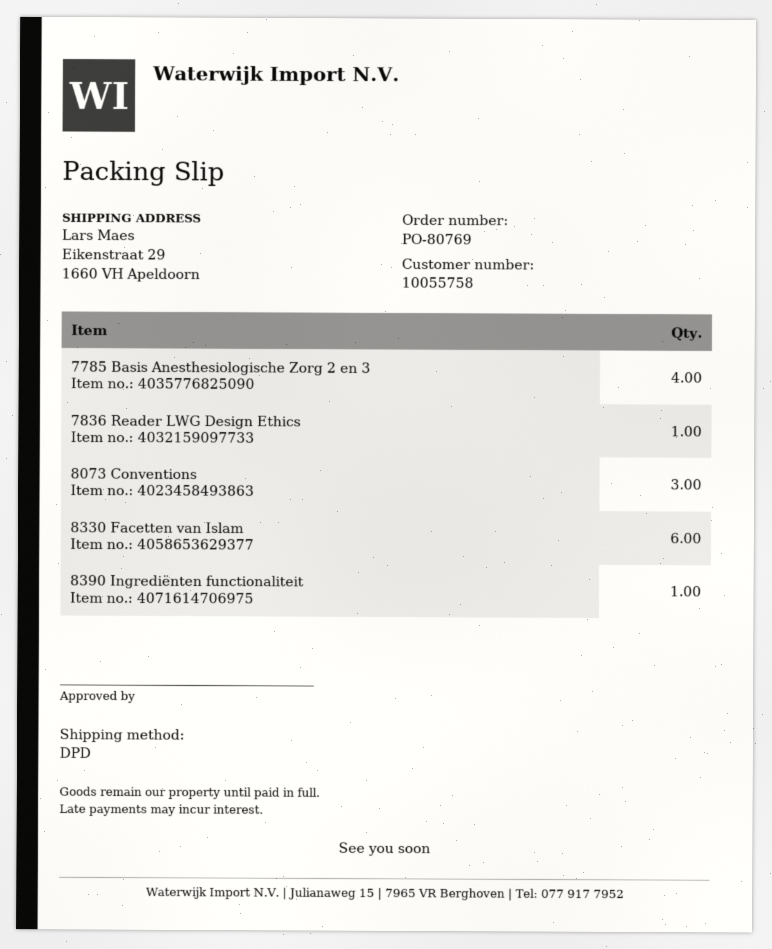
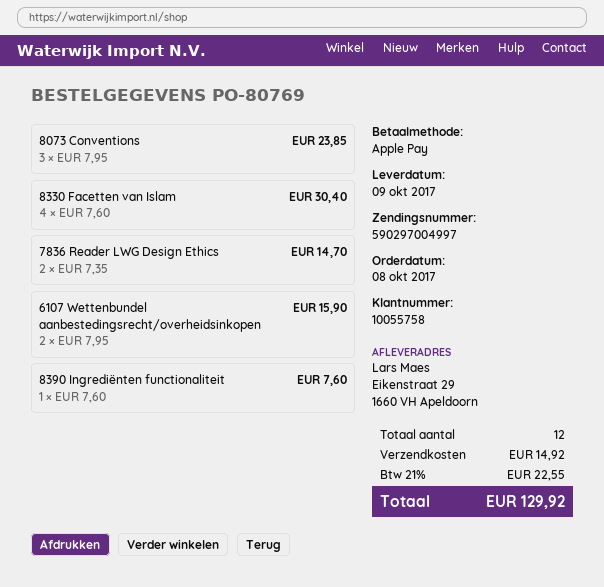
7785 Basis Anesthesiologische Zorg 2 en 3: 4 -> none
7836 Reader LWG Design Ethics: 1 -> 2
8330 Facetten van Islam: 6 -> 4
6107 Wettenbundel aanbestedingsrecht/overheidsinkopen: none -> 2

